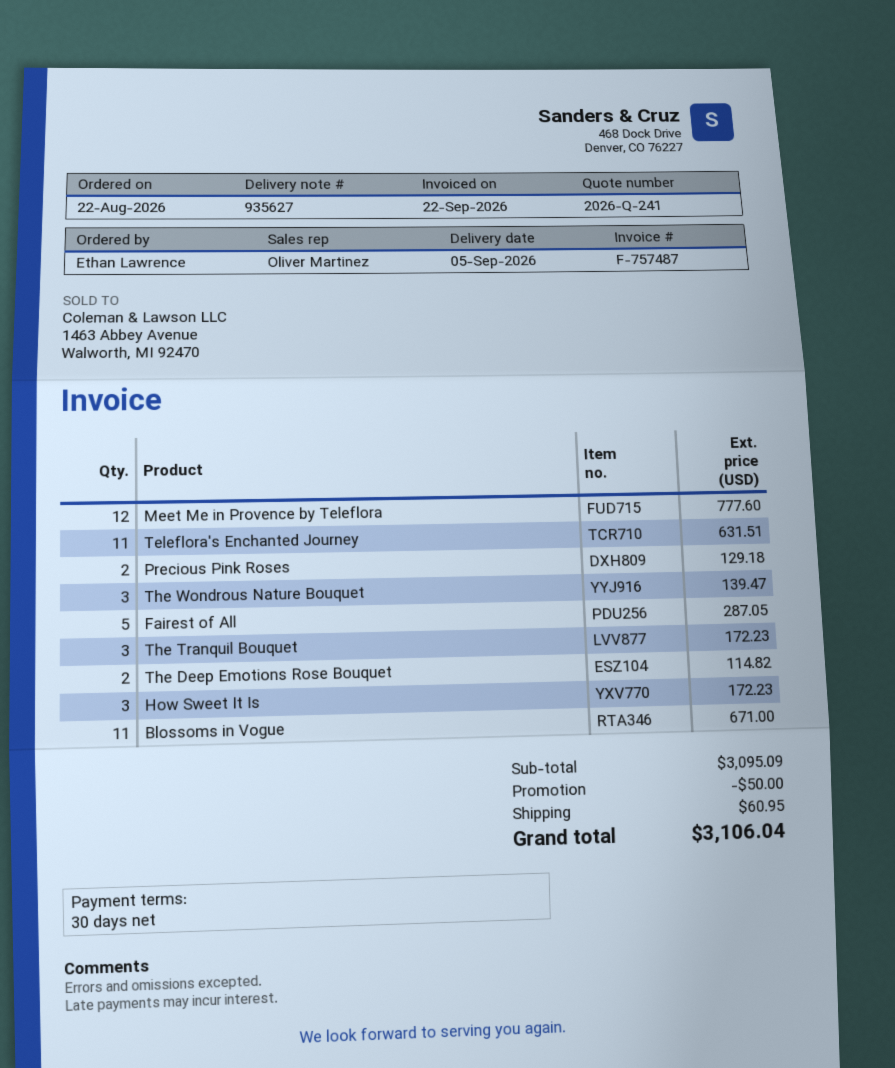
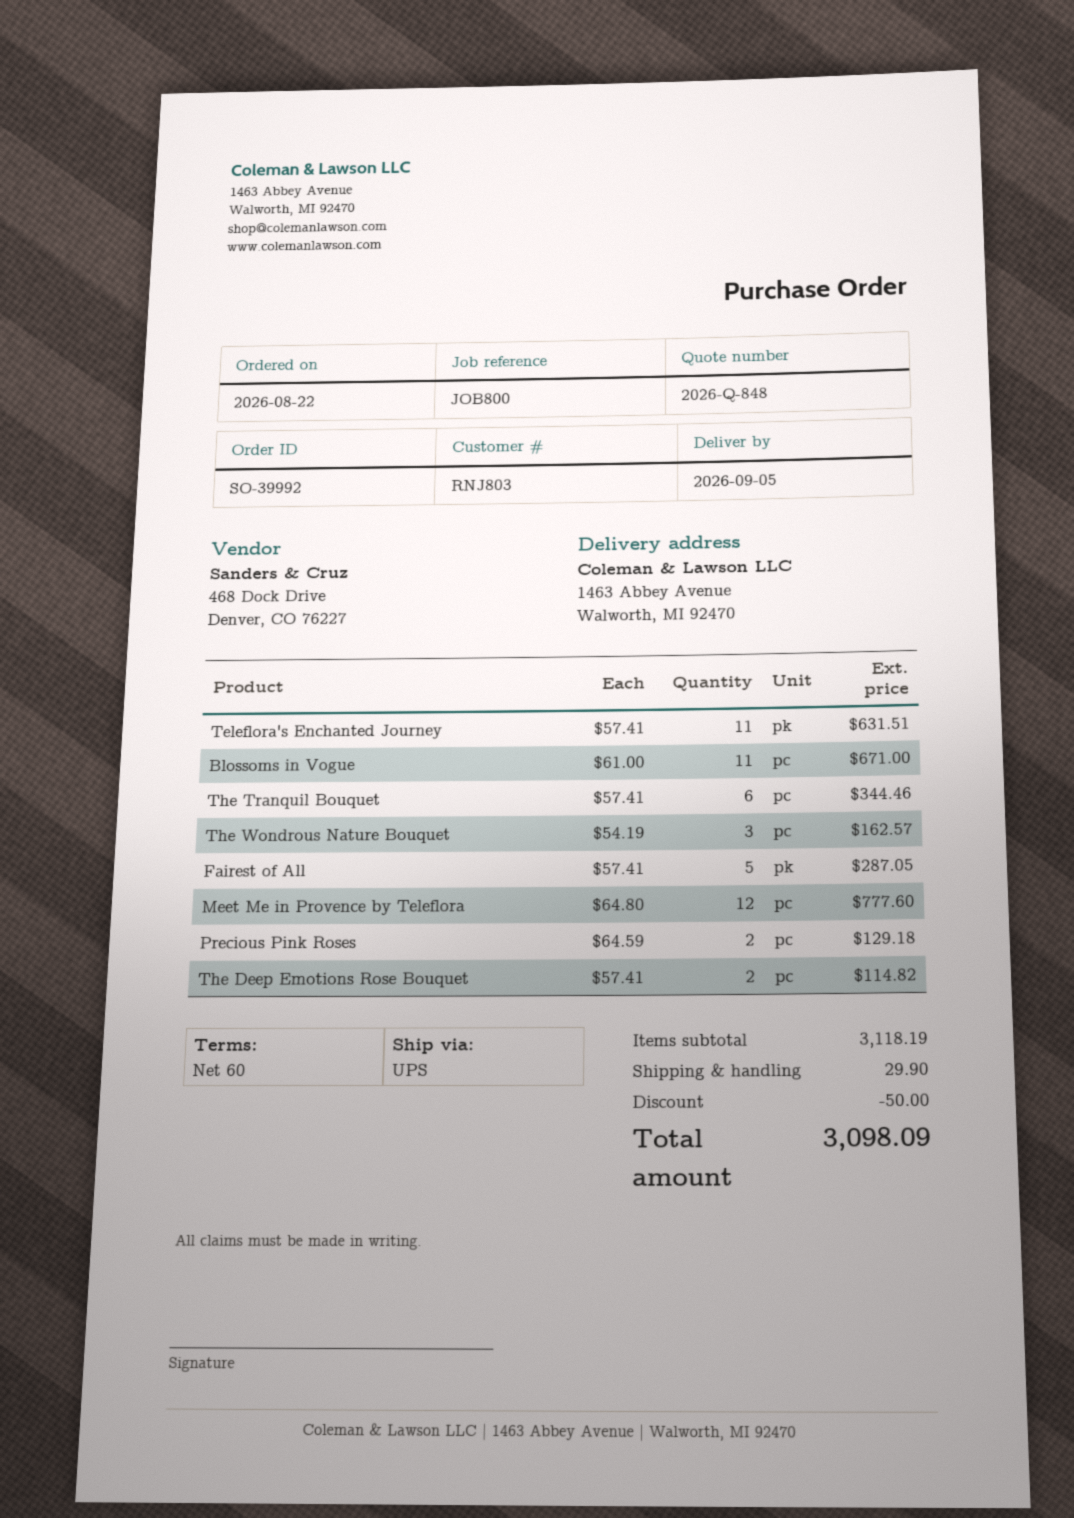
quote number: 2026-Q-241 -> 2026-Q-848
payment terms: 30 days -> 60 days
The Wondrous Nature Bouquet: 3 for 139.47 -> 3 for 162.57
The Tranquil Bouquet: 3 for 172.23 -> 6 for 344.46
How Sweet It Is: 3 for 172.23 -> none
subtotal: 3095.09 -> 3118.19
shipping: 60.95 -> 29.90
total: 3106.04 -> 3098.09

